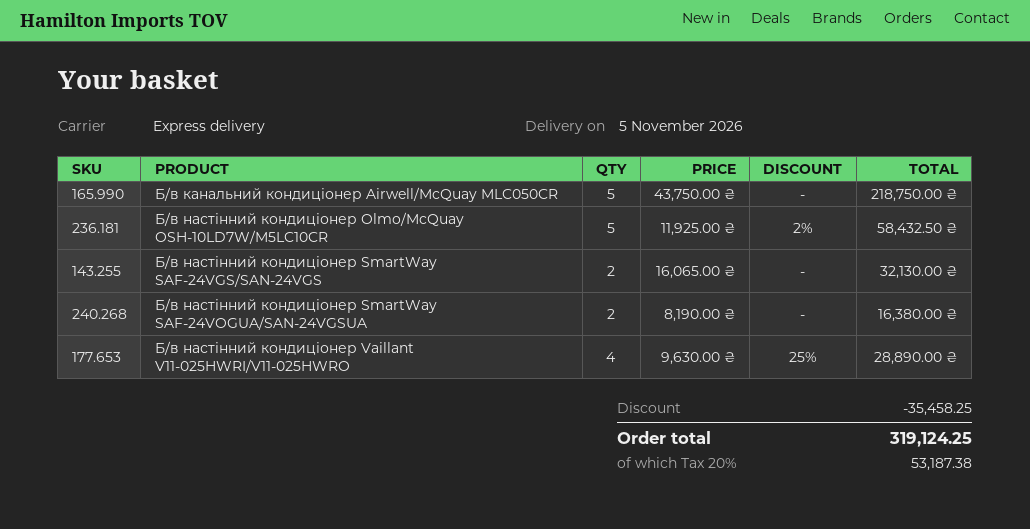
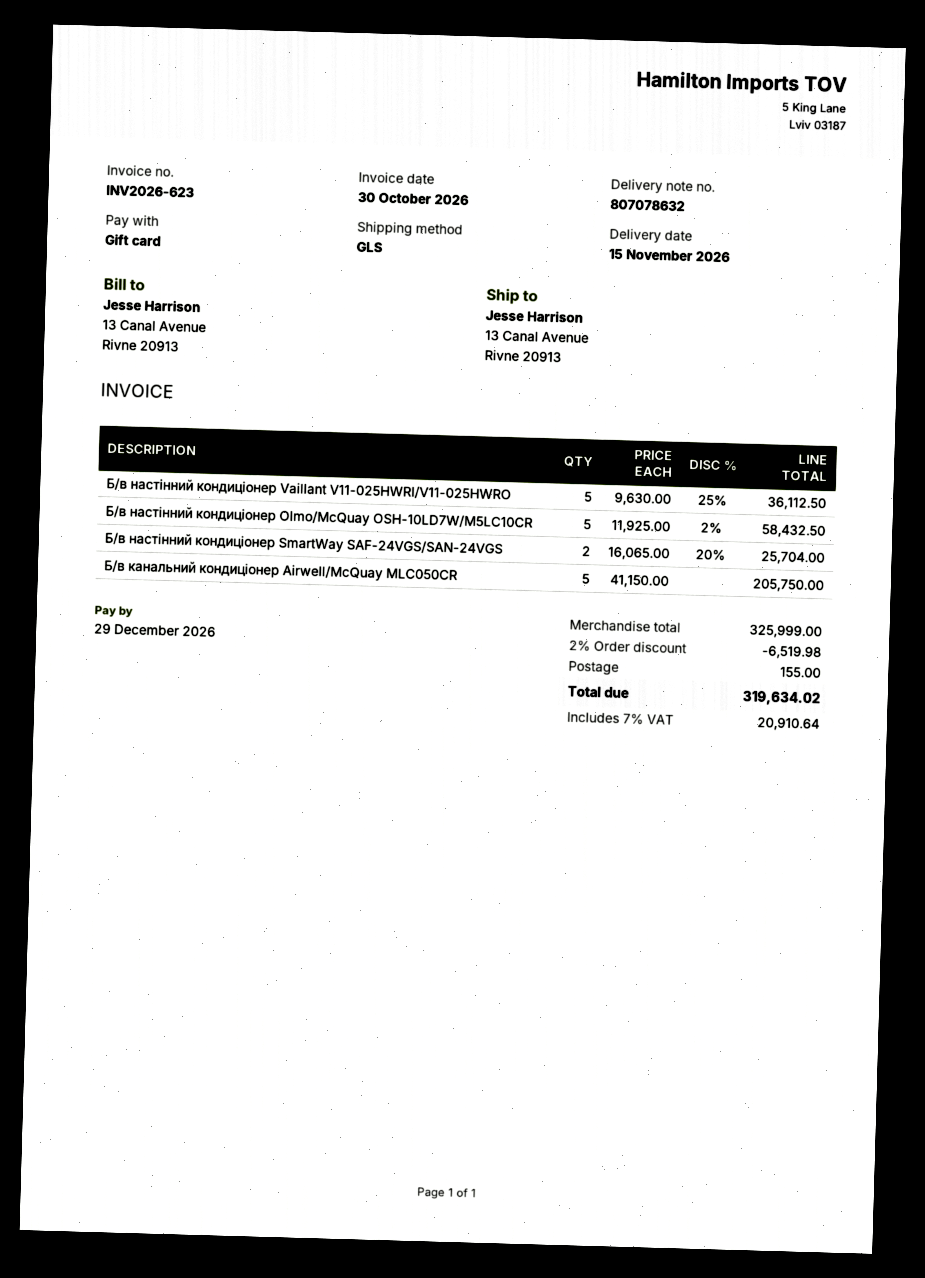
delivery date: 2026-11-05 -> 2026-11-15
shipping method: express -> GLS
Б/в канальний кондиціонер Airwell/McQuay MLC050CR: 5 x 43750.00 = 218750.00 -> 5 x 41150.00 = 205750.00
Б/в настінний кондиціонер SmartWay SAF-24VGS/SAN-24VGS: 2 x 16065.00 = 32130.00 -> 2 x 16065.00 - 20% = 25704.00
Б/в настінний кондиціонер SmartWay SAF-24VOGUA/SAN-24VGSUA: 2 x 8190.00 = 16380.00 -> none
Б/в настінний кондиціонер Vaillant V11-025HWRI/V11-025HWRO: 4 x 9630.00 - 25% = 28890.00 -> 5 x 9630.00 - 25% = 36112.50
discount: 35458.25 -> 6519.98
shipping: none -> 155.00
tax: 20% = 53187.38 -> 7% = 20910.64
total: 319124.25 -> 319634.02

